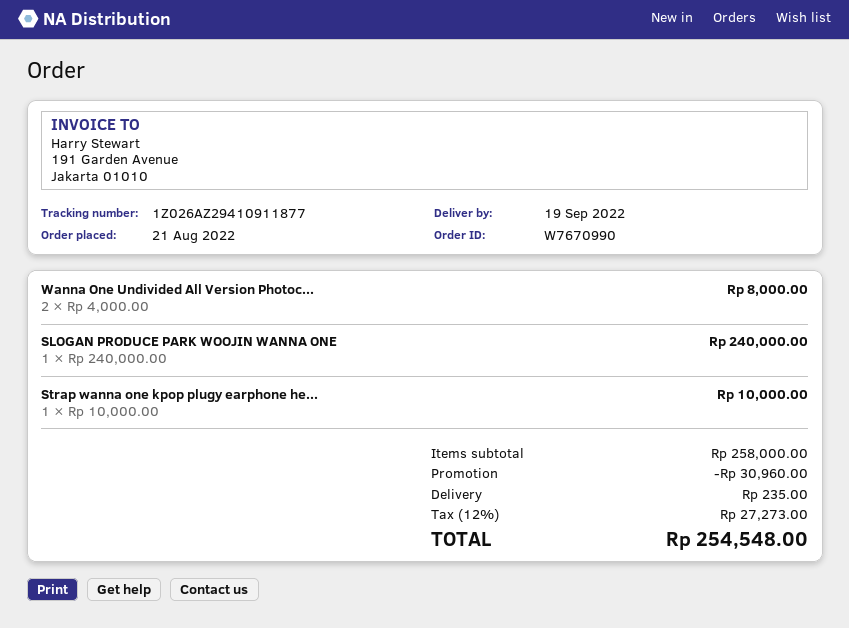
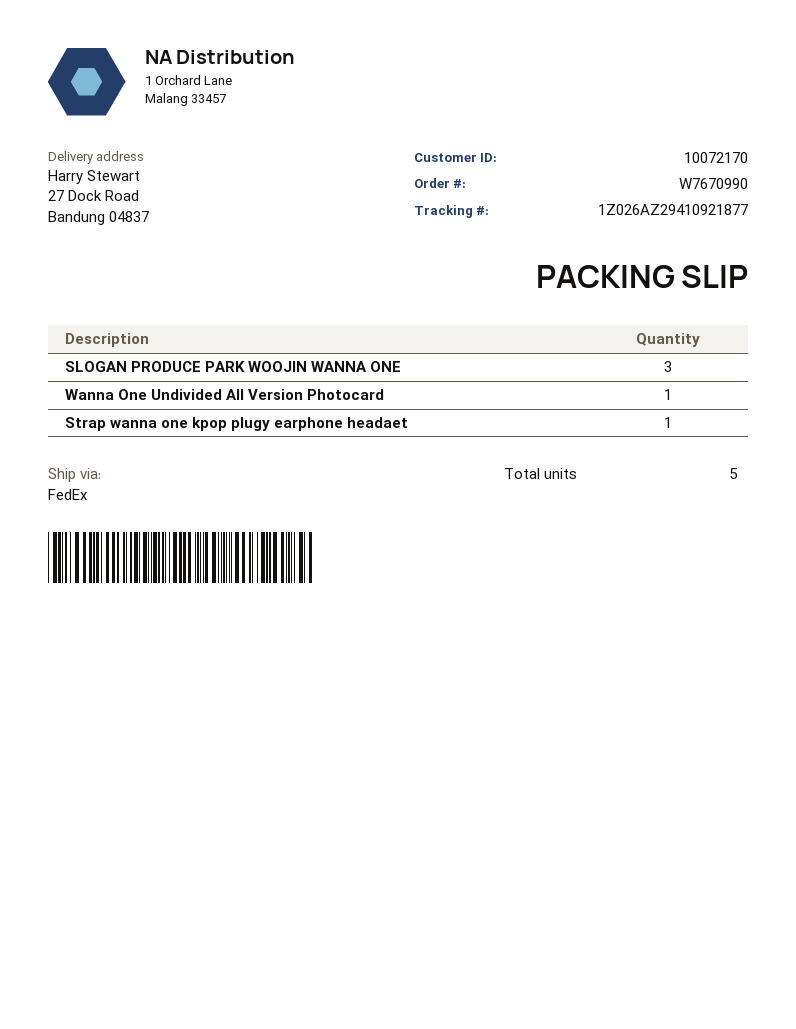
tracking number: 1Z026AZ29410911877 -> 1Z026AZ29410921877
Wanna One Undivided All Version Photoc...: 2 -> 1
SLOGAN PRODUCE PARK WOOJIN WANNA ONE: 1 -> 3

